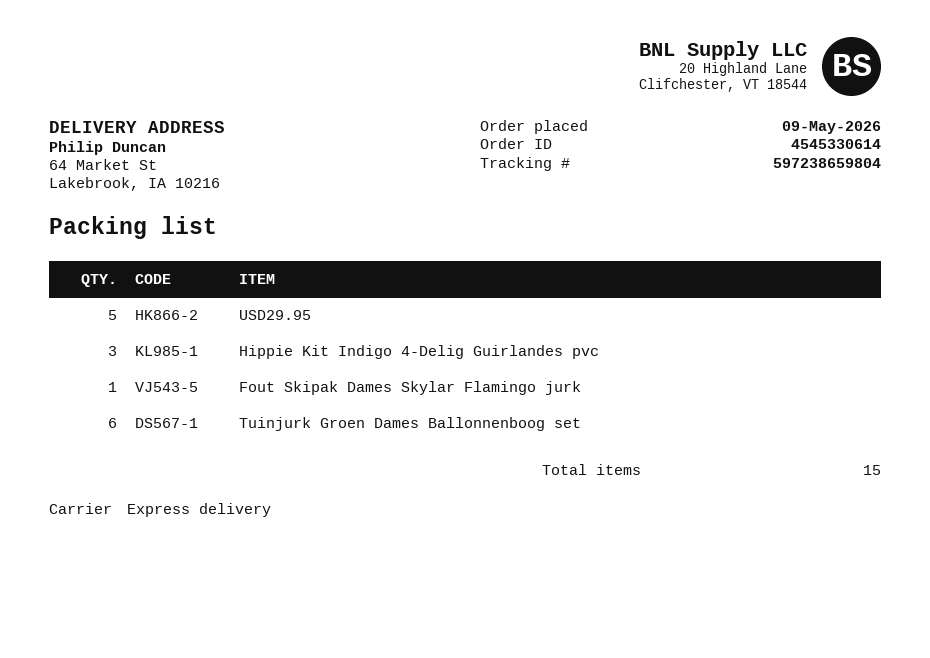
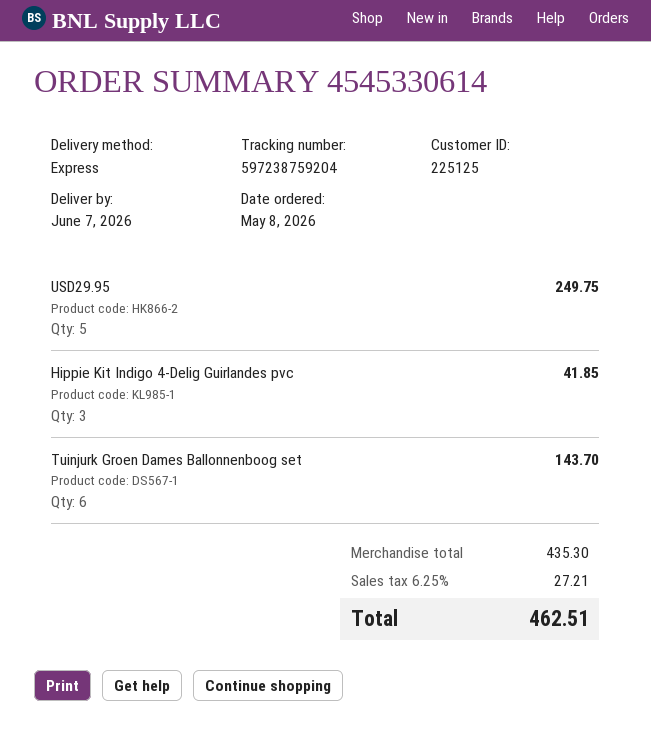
order date: 2026-05-09 -> 2026-05-08
tracking number: 597238659804 -> 597238759204
Fout Skipak Dames Skylar Flamingo jurk: 1 -> none

